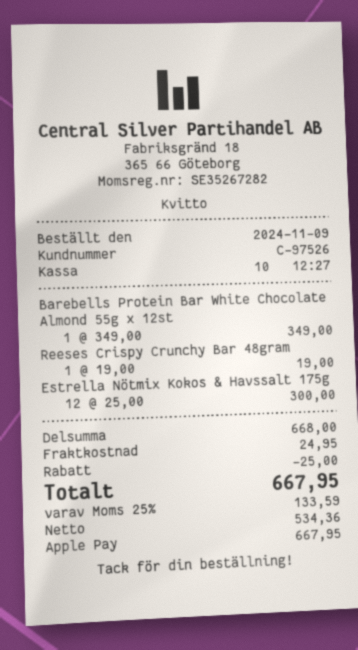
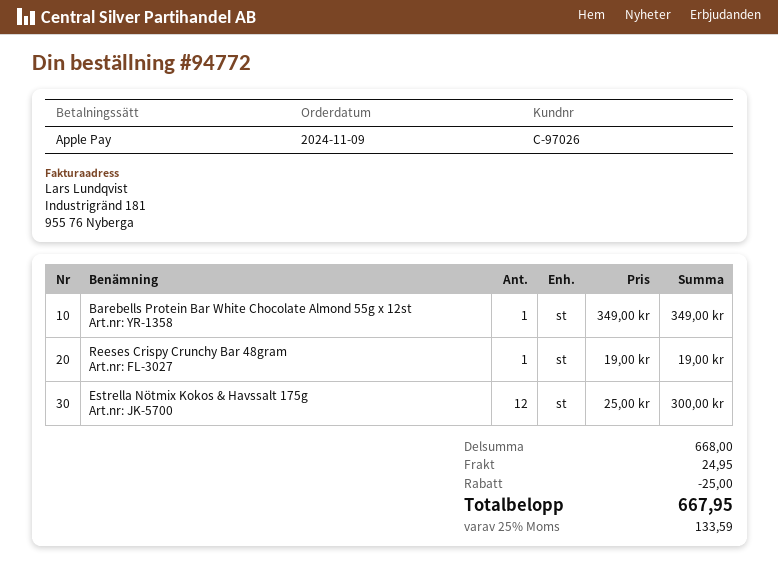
customer number: C-97526 -> C-97026

